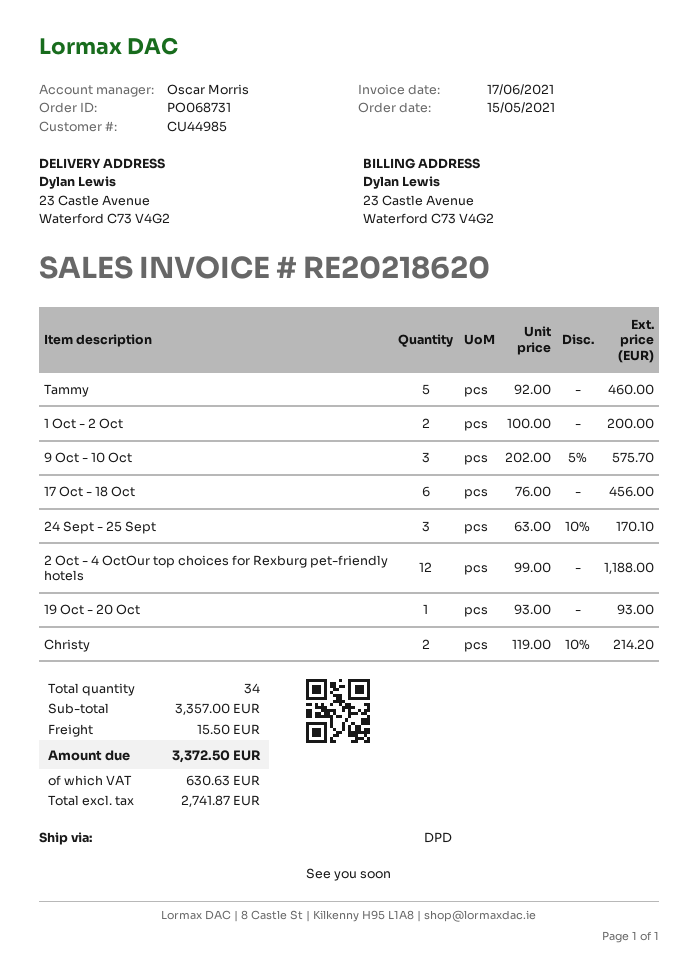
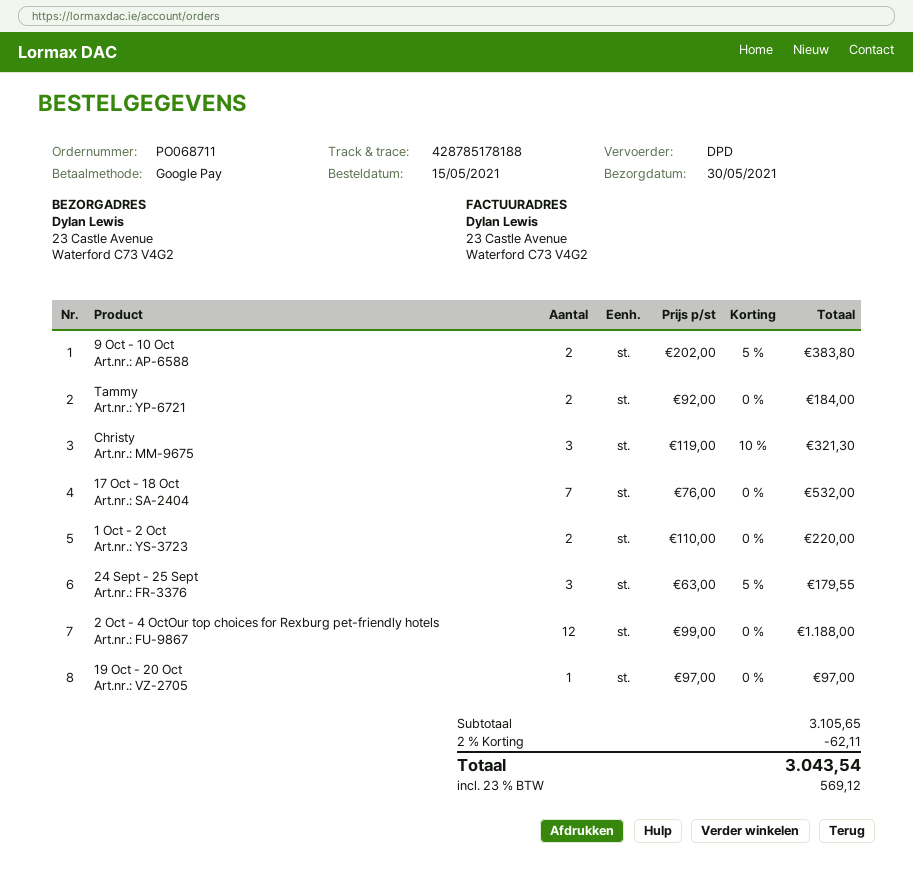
order number: PO068731 -> PO068711
Tammy: 5 x 92.00 = 460.00 -> 2 x 92.00 = 184.00
1 Oct - 2 Oct: 2 x 100.00 = 200.00 -> 2 x 110.00 = 220.00
9 Oct - 10 Oct: 3 x 202.00 - 5% = 575.70 -> 2 x 202.00 - 5% = 383.80
17 Oct - 18 Oct: 6 x 76.00 = 456.00 -> 7 x 76.00 = 532.00
24 Sept - 25 Sept: 3 x 63.00 - 10% = 170.10 -> 3 x 63.00 - 5% = 179.55
19 Oct - 20 Oct: 1 x 93.00 = 93.00 -> 1 x 97.00 = 97.00
Christy: 2 x 119.00 - 10% = 214.20 -> 3 x 119.00 - 10% = 321.30
subtotal: 3357.00 -> 3105.65
discount: none -> 2% = 62.11
shipping: 15.50 -> none
tax: 630.63 -> 569.12
total: 3372.50 -> 3043.54

